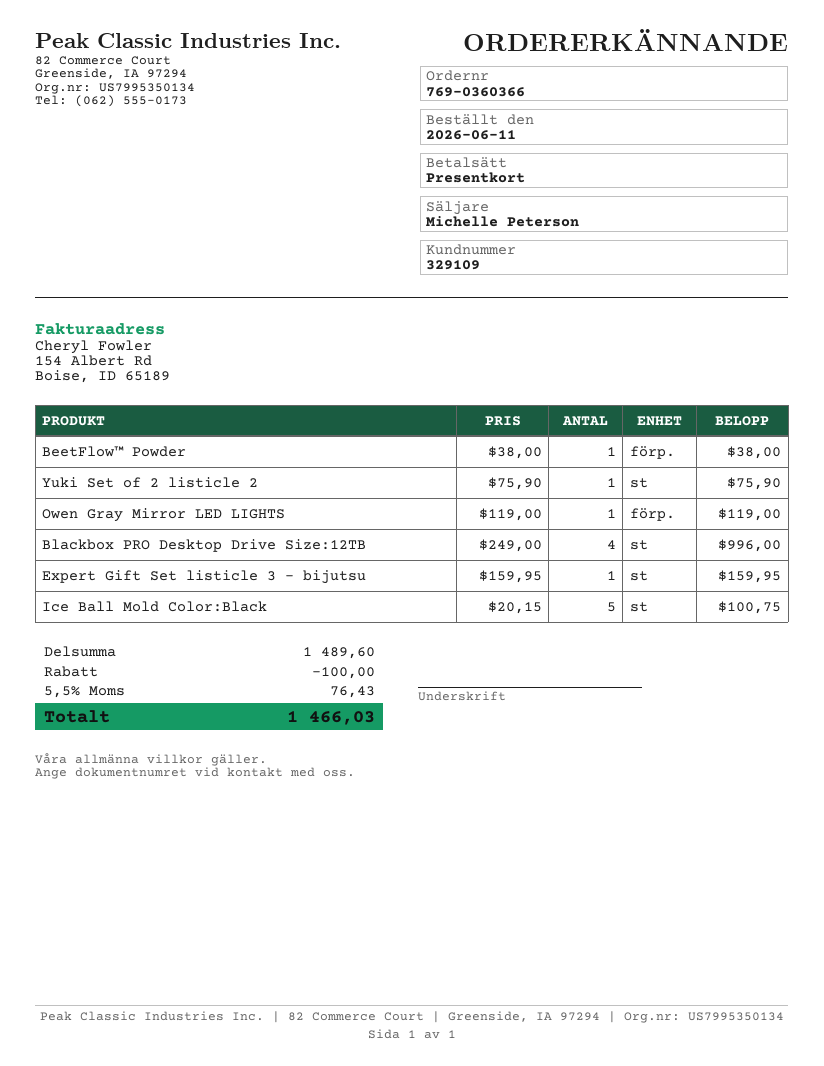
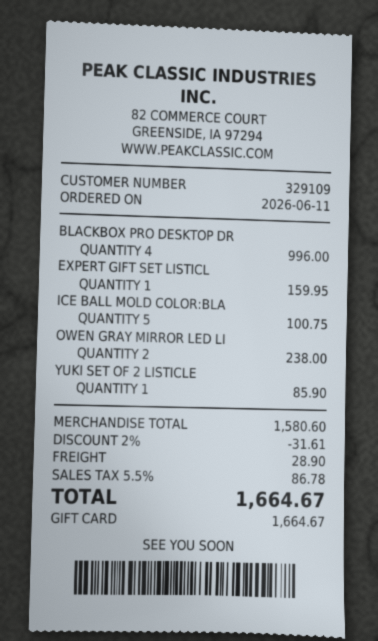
BeetFlow™ Powder: 1 for 38.00 -> none
Yuki Set of 2 listicle 2: 1 for 75.90 -> 1 for 85.90
Owen Gray Mirror LED LIGHTS: 1 for 119.00 -> 2 for 238.00
subtotal: 1489.60 -> 1580.60
discount: 100.00 -> 31.61
shipping: none -> 28.90
tax: 5.5% = 76.43 -> 5.5% = 86.78
total: 1466.03 -> 1664.67

